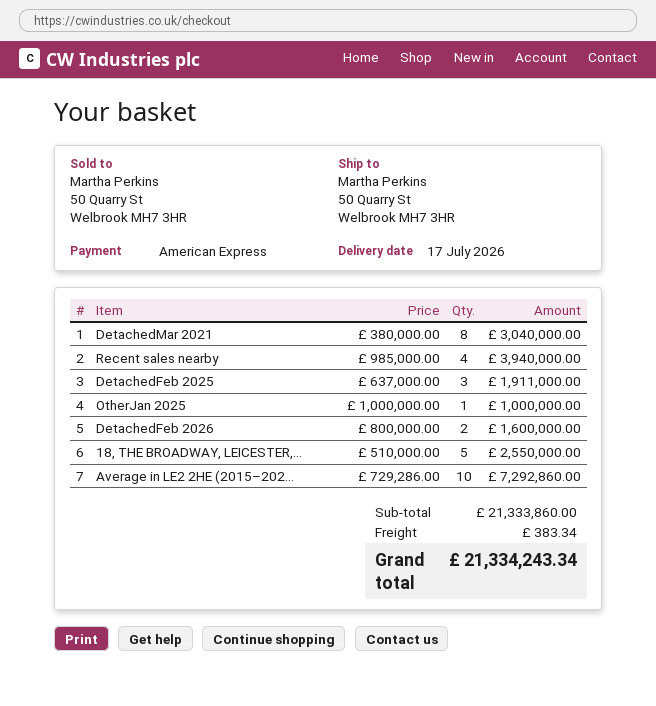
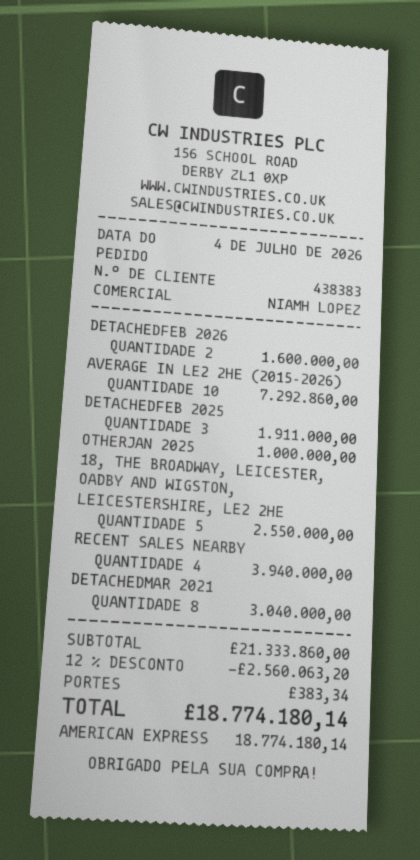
discount: none -> 12% = 2560063.20
total: 21334243.34 -> 18774180.14

